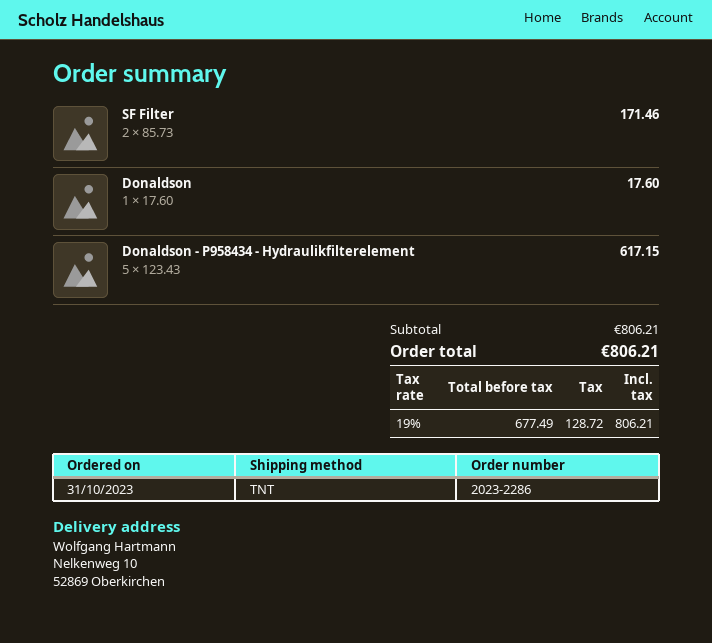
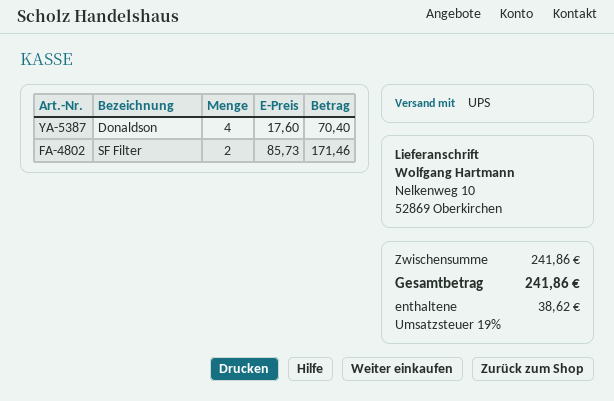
shipping method: TNT -> UPS
Donaldson: 1 x 17.60 = 17.60 -> 4 x 17.60 = 70.40
Donaldson - P958434 - Hydraulikfilterelement: 5 x 123.43 = 617.15 -> none
subtotal: 806.21 -> 241.86
tax: 19% = 128.72 -> 19% = 38.62
total: 806.21 -> 241.86

